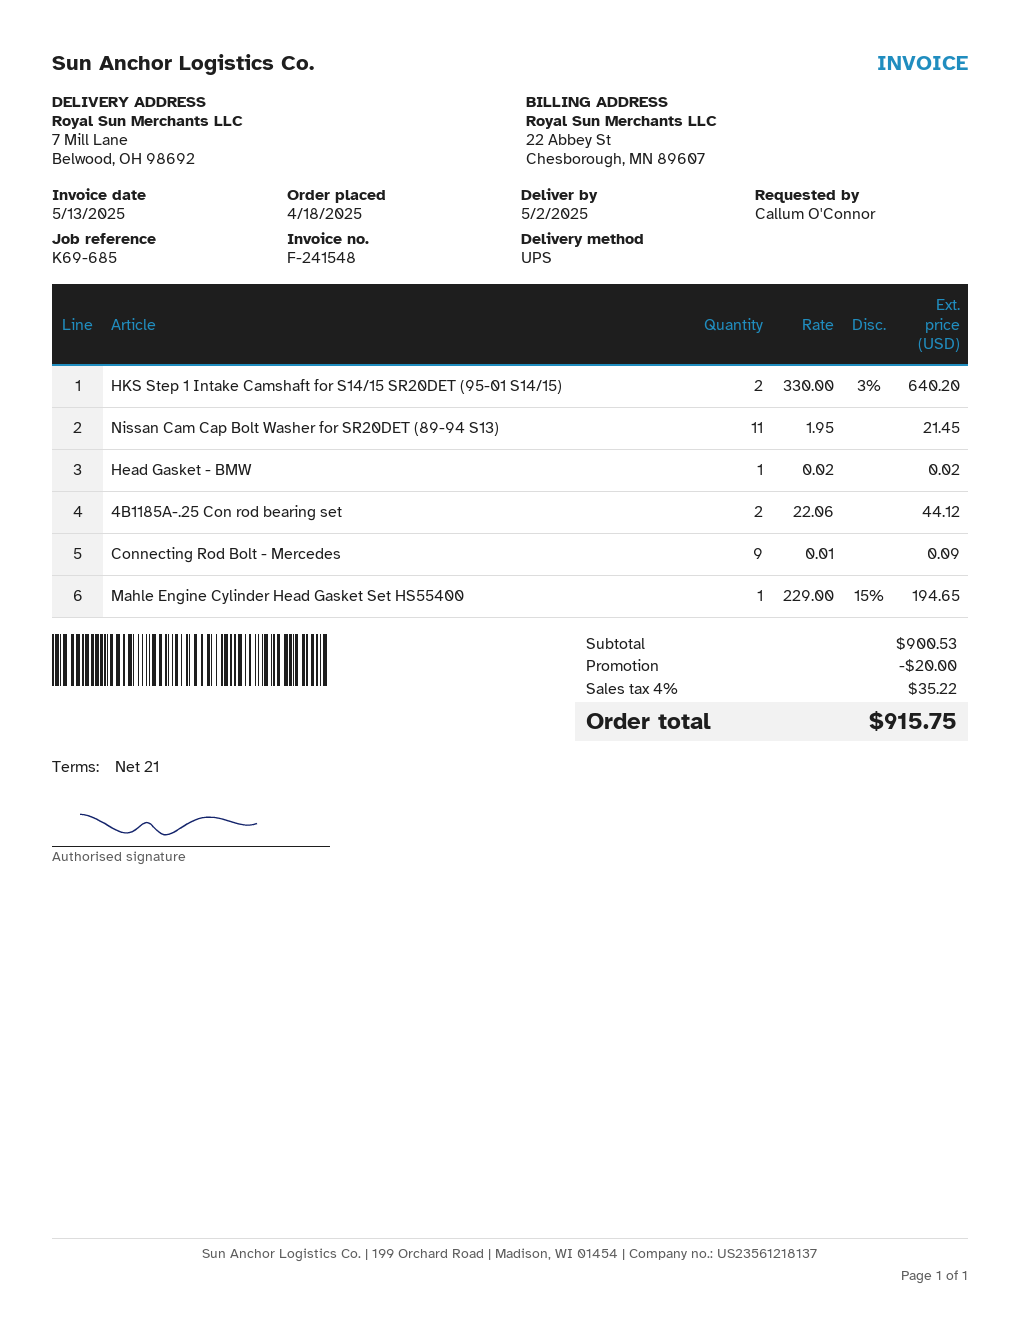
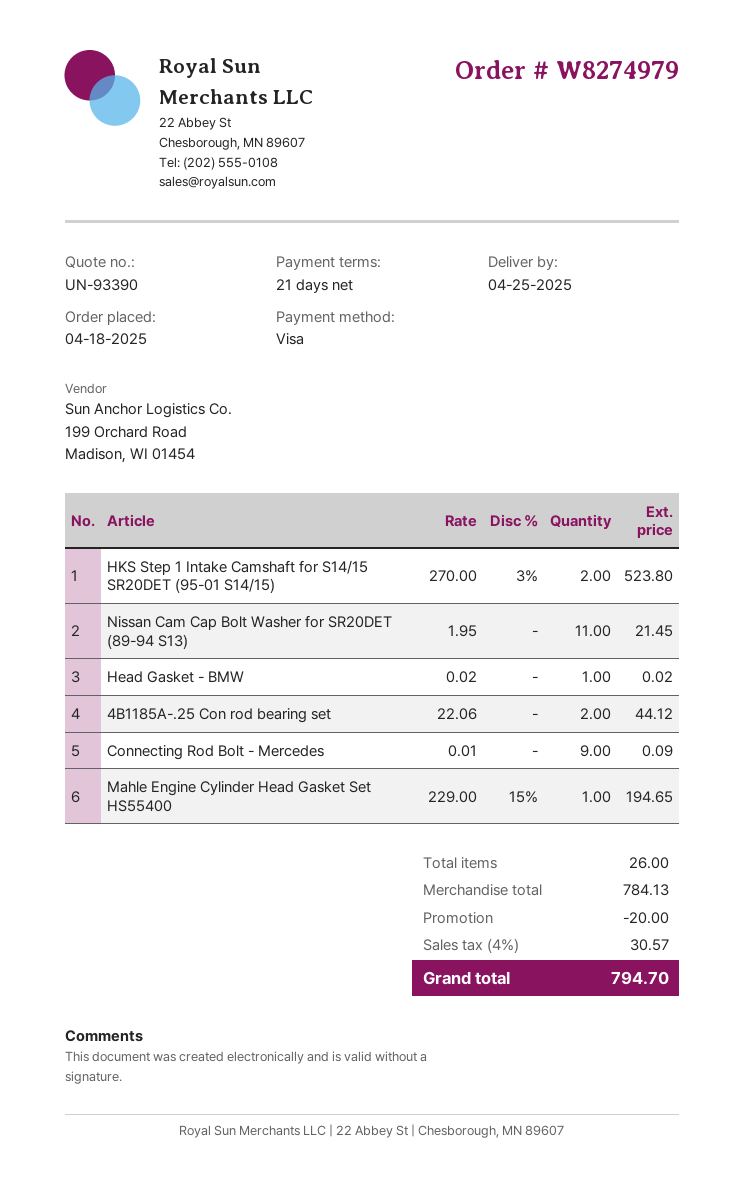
delivery date: 2025-05-02 -> 2025-04-25
HKS Step 1 Intake Camshaft for S14/15 SR20DET (95-01 S14/15): 2 x 330.00 - 3% = 640.20 -> 2 x 270.00 - 3% = 523.80
subtotal: 900.53 -> 784.13
tax: 4% = 35.22 -> 4% = 30.57
total: 915.75 -> 794.70

